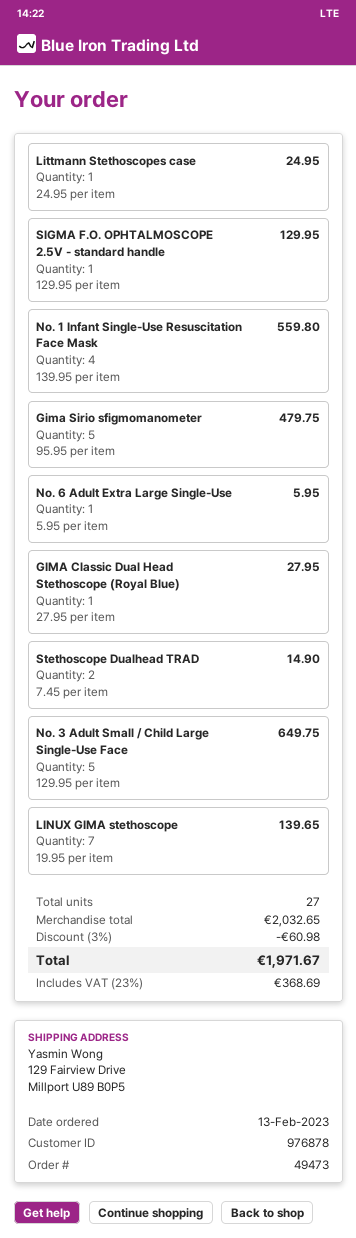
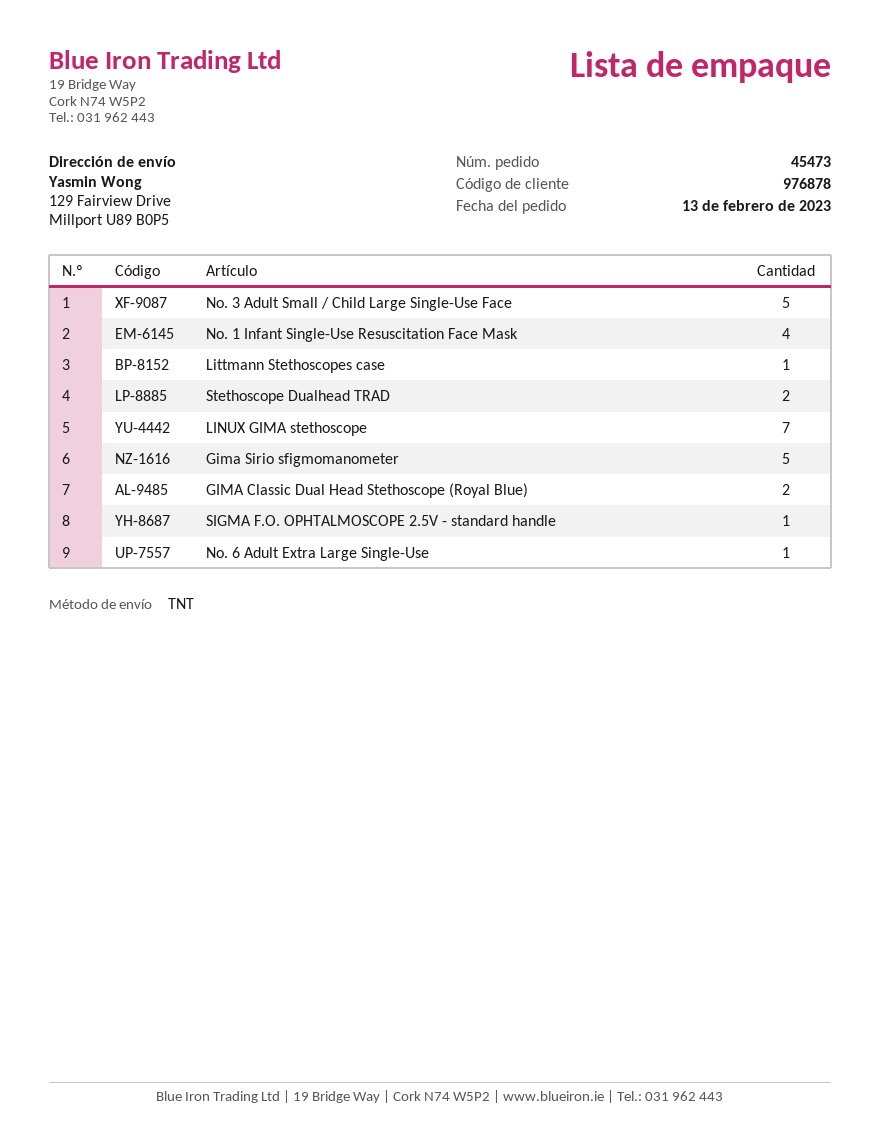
order number: 49473 -> 45473
GIMA Classic Dual Head Stethoscope (Royal Blue): 1 -> 2

